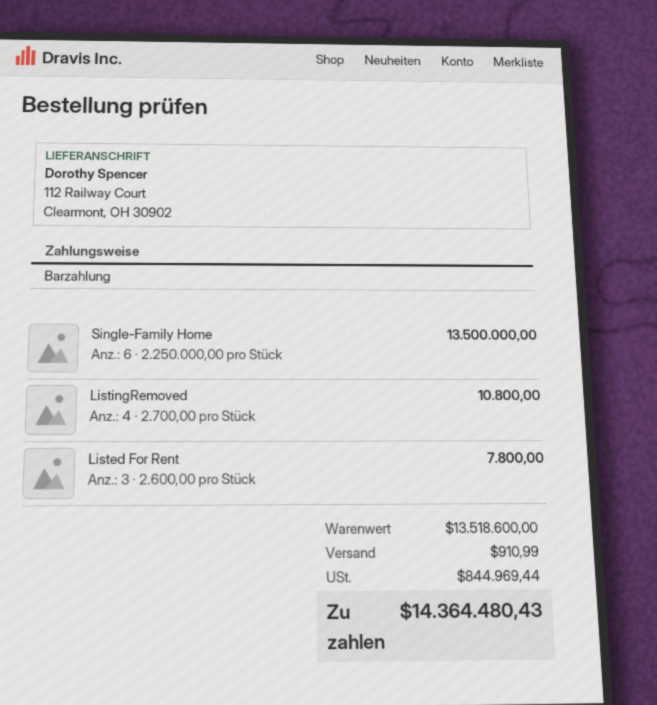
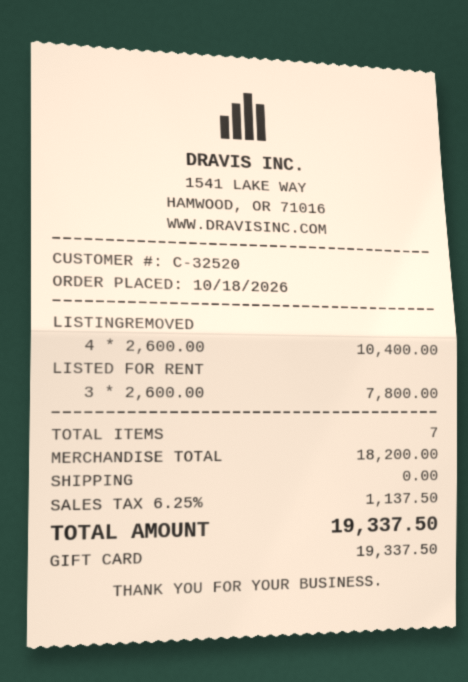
payment method: cash -> gift card
Single-Family Home: 6 x 2250000.00 = 13500000.00 -> none
ListingRemoved: 4 x 2700.00 = 10800.00 -> 4 x 2600.00 = 10400.00
subtotal: 13518600.00 -> 18200.00
shipping: 910.99 -> 0.00
tax: 844969.44 -> 1137.50
total: 14364480.43 -> 19337.50

